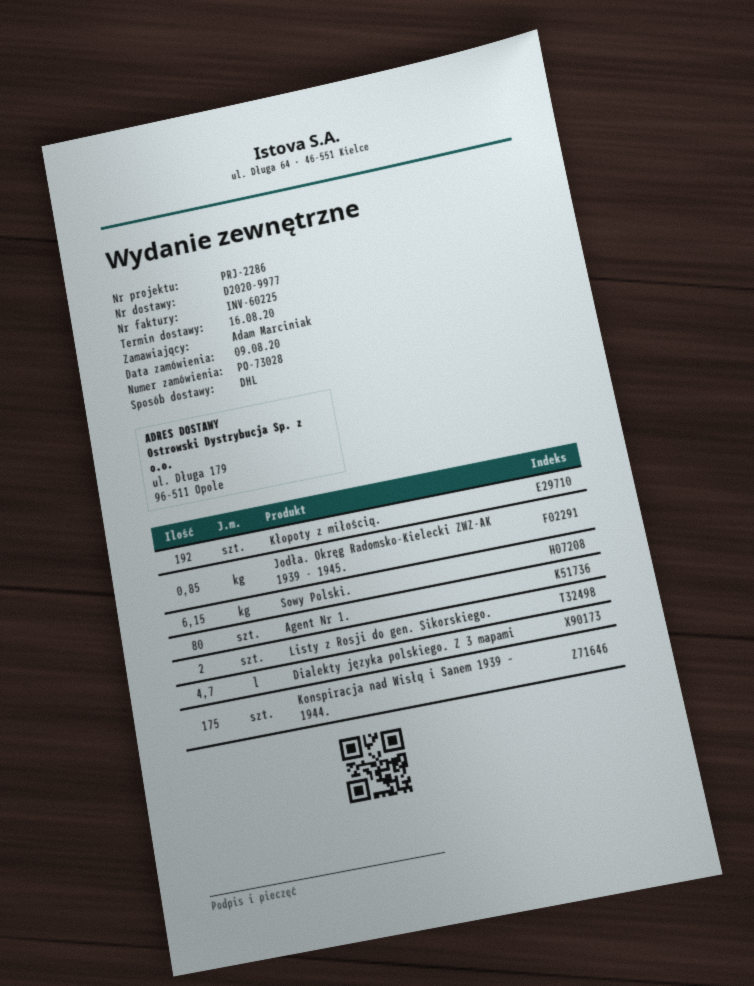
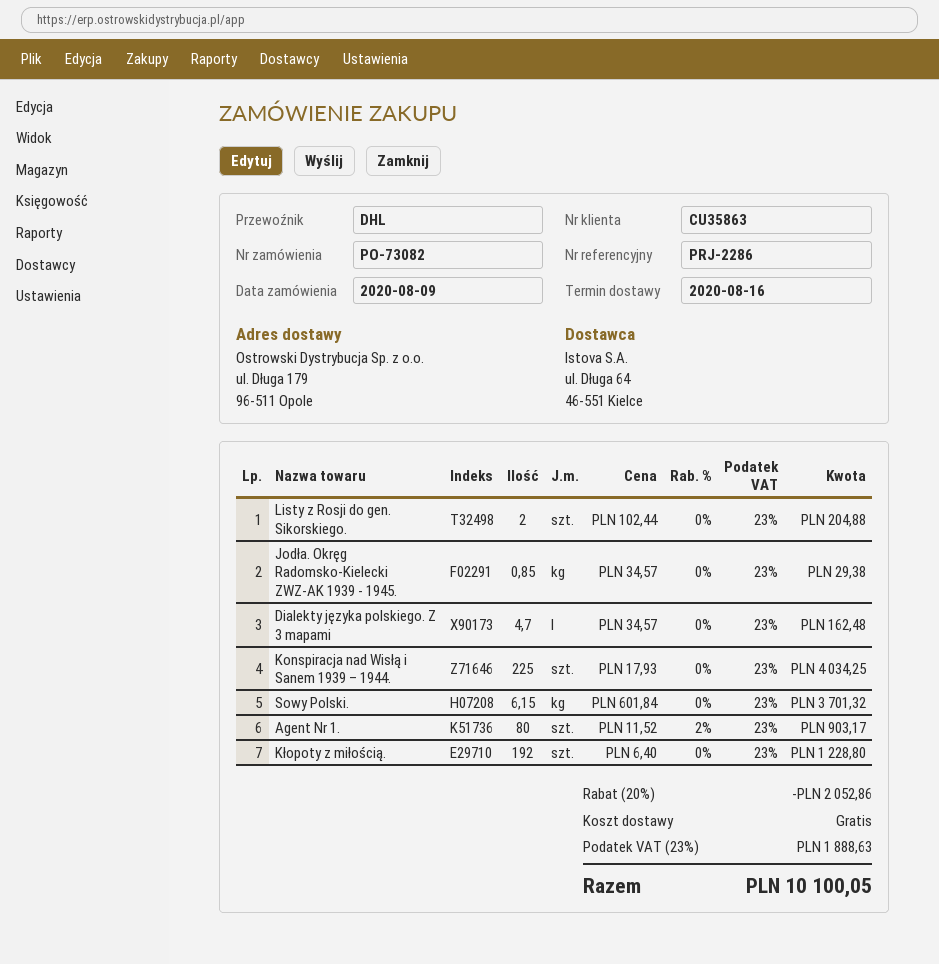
order number: PO-73028 -> PO-73082
Konspiracja nad Wisłą i Sanem 1939 – 1944.: 175 -> 225

